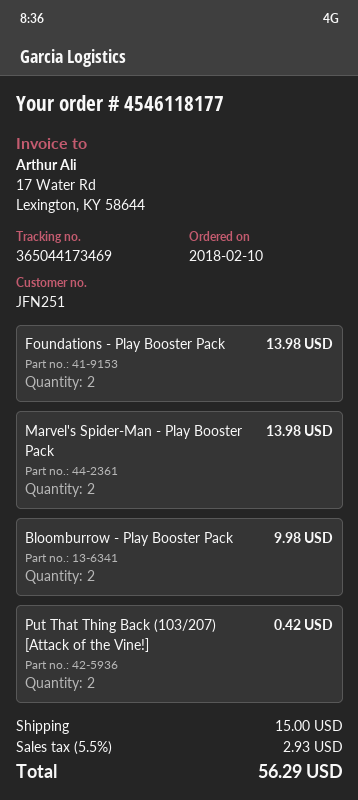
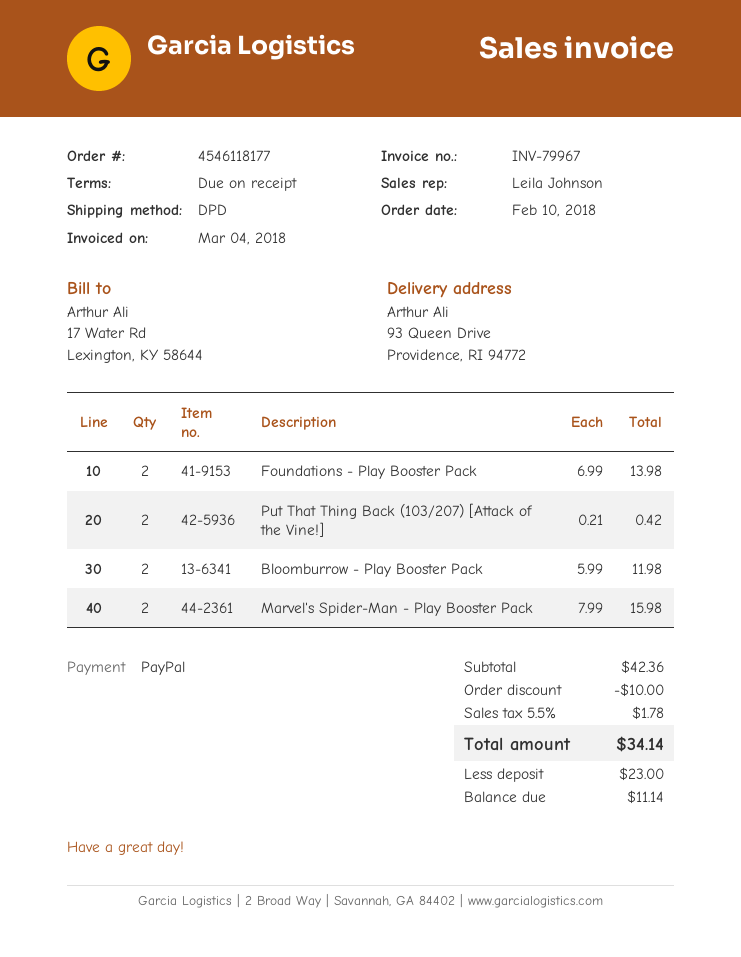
Marvel's Spider-Man - Play Booster Pack: 2 for 13.98 -> 2 for 15.98
Bloomburrow - Play Booster Pack: 2 for 9.98 -> 2 for 11.98
discount: none -> 10.00
shipping: 15.00 -> none
tax: 5.5% = 2.93 -> 5.5% = 1.78
total: 56.29 -> 34.14

